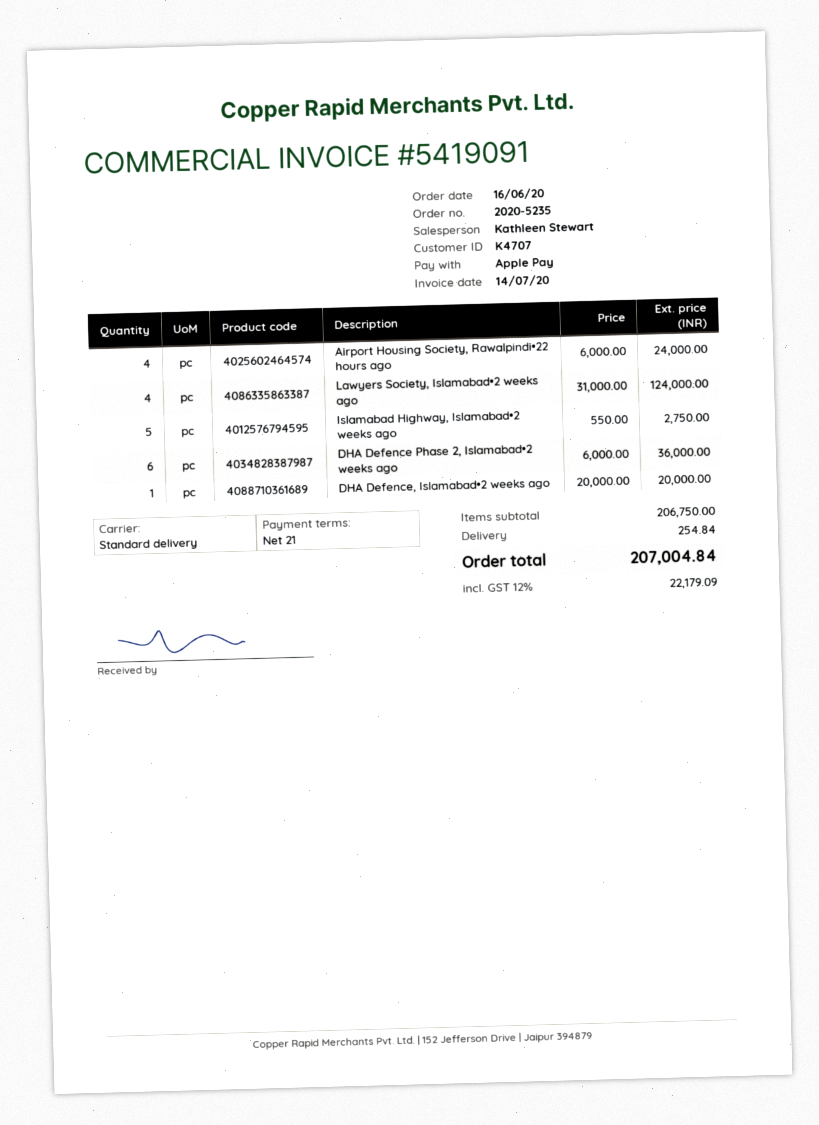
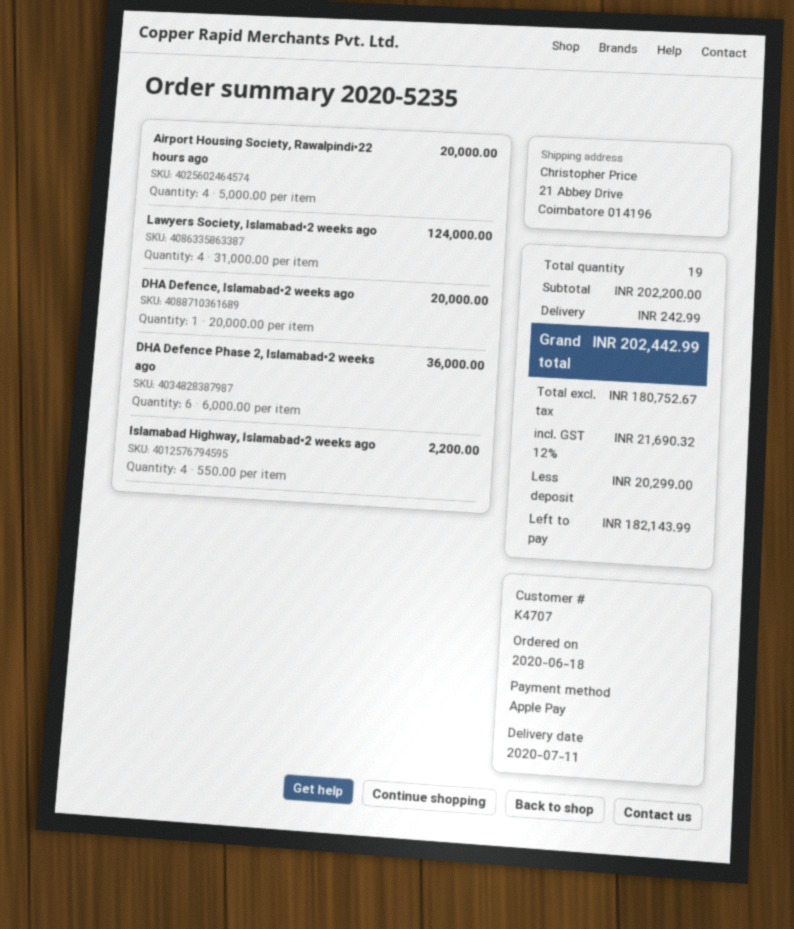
order date: 2020-06-16 -> 2020-06-18
Airport Housing Society, Rawalpindi•22 hours ago: 4 x 6000.00 = 24000.00 -> 4 x 5000.00 = 20000.00
Islamabad Highway, Islamabad•2 weeks ago: 5 x 550.00 = 2750.00 -> 4 x 550.00 = 2200.00
subtotal: 206750.00 -> 202200.00
shipping: 254.84 -> 242.99
tax: 12% = 22179.09 -> 12% = 21690.32
total: 207004.84 -> 202442.99

